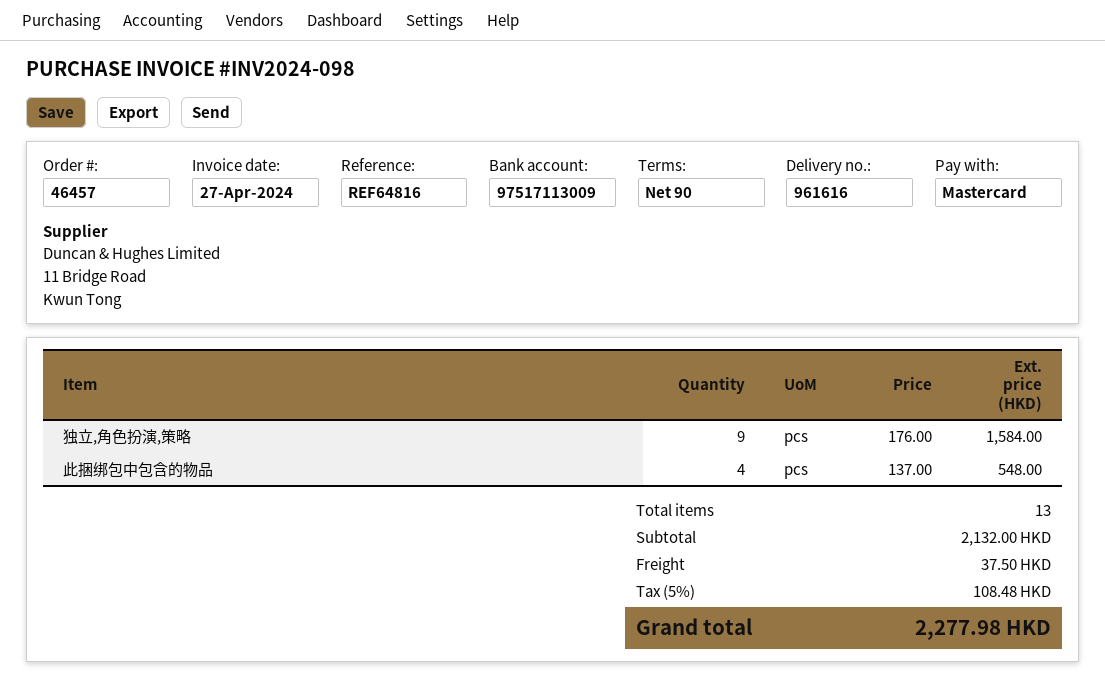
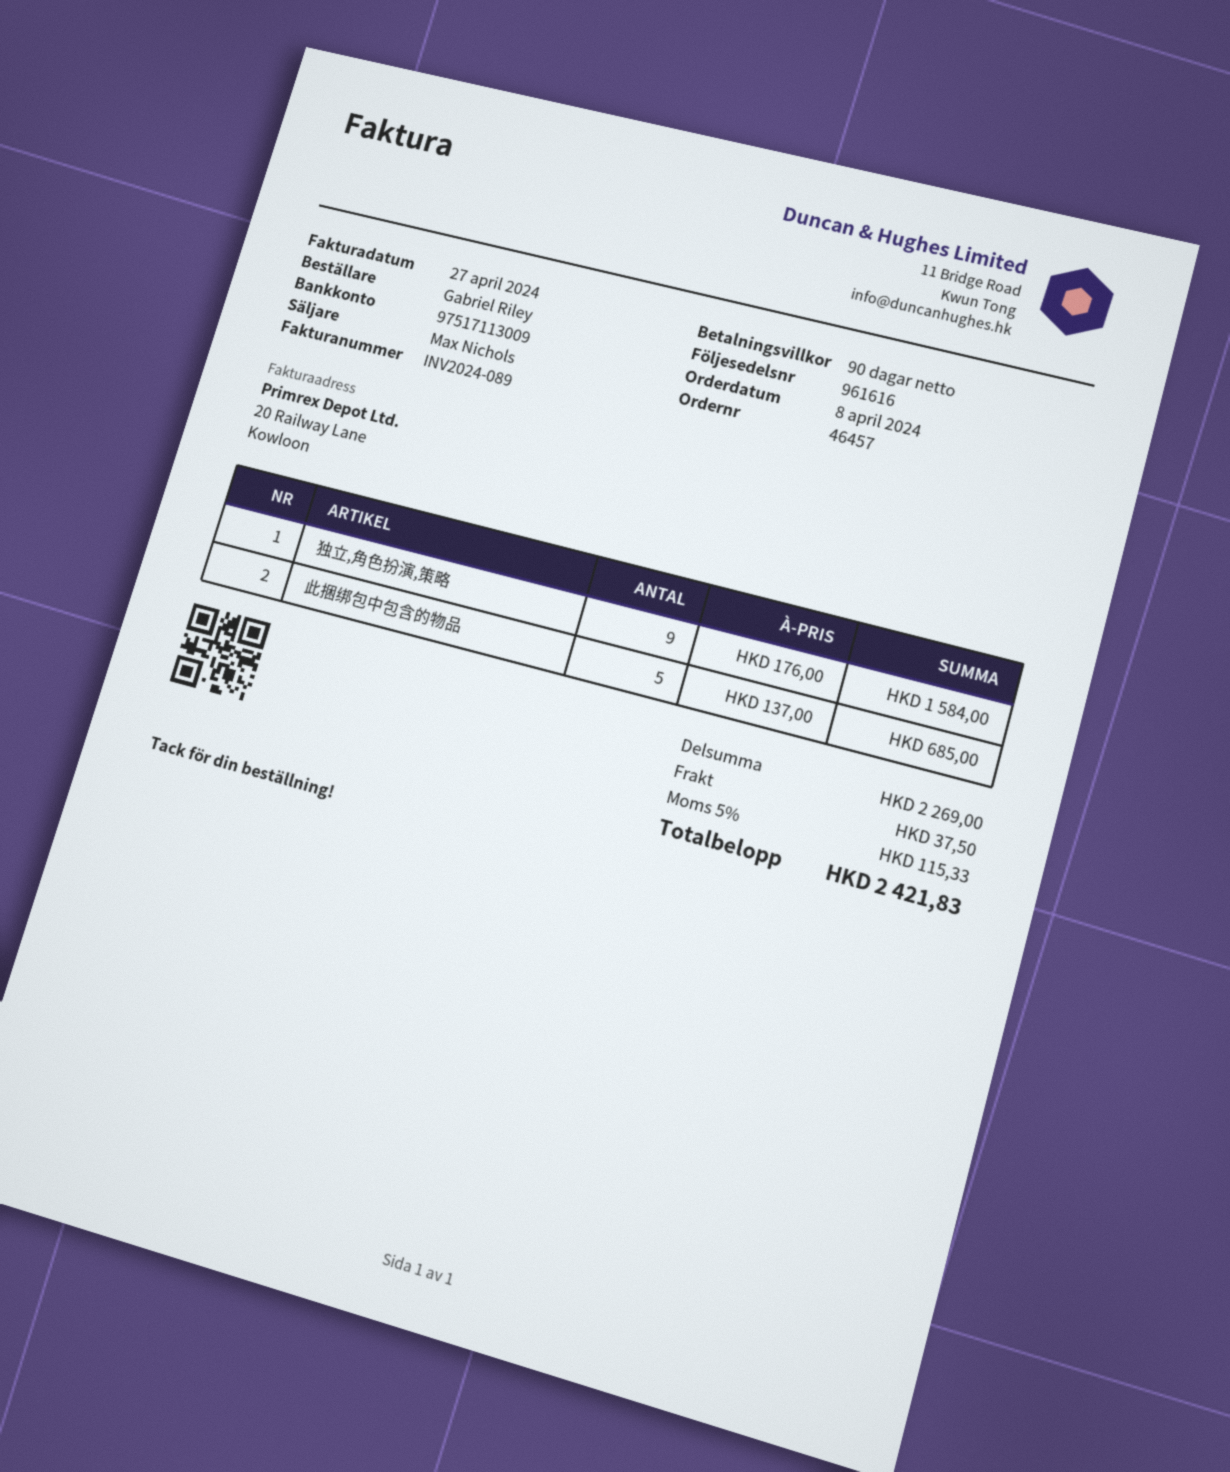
invoice number: INV2024-098 -> INV2024-089
此捆绑包中包含的物品: 4 x 137.00 = 548.00 -> 5 x 137.00 = 685.00
subtotal: 2132.00 -> 2269.00
tax: 5% = 108.48 -> 5% = 115.33
total: 2277.98 -> 2421.83

